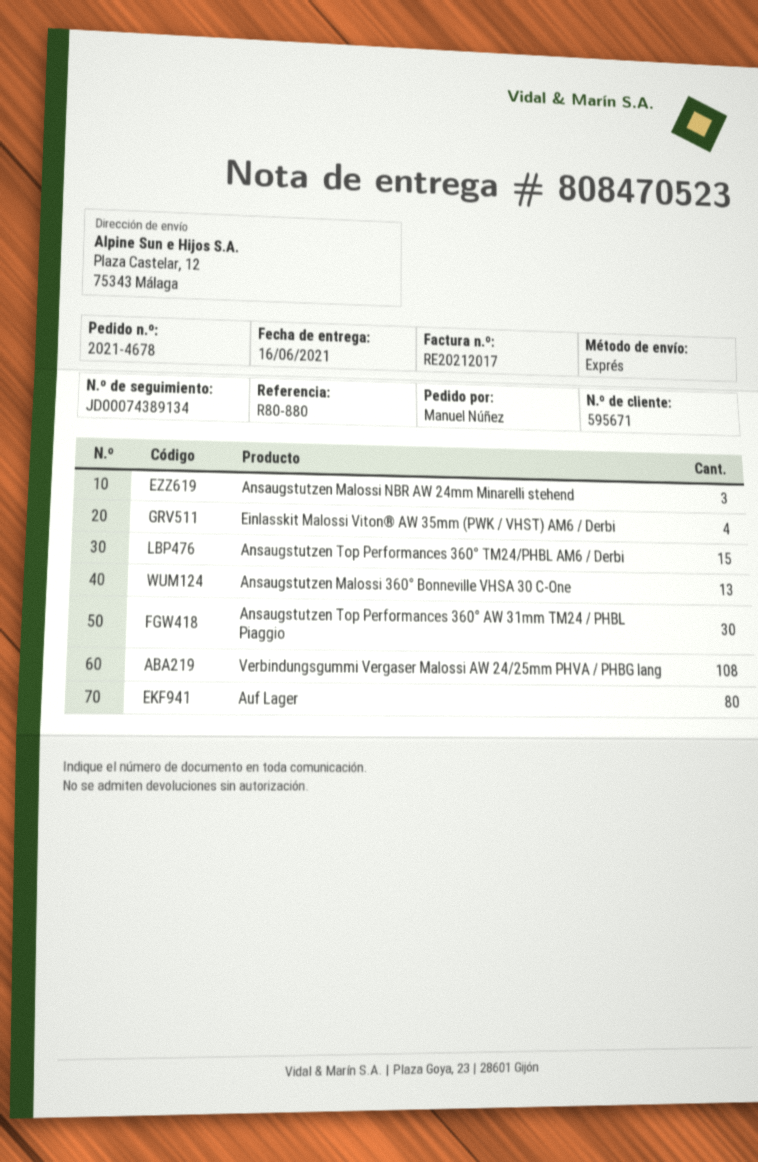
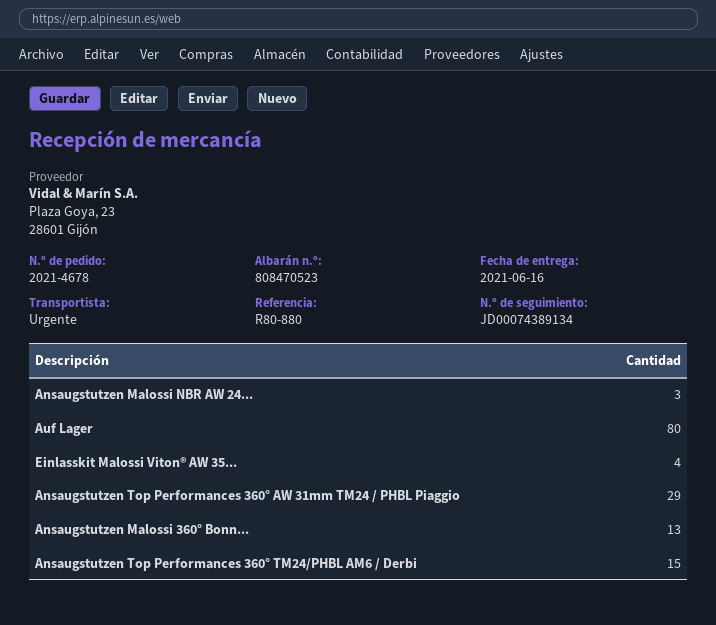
Ansaugstutzen Top Performances 360° AW 31mm TM24 / PHBL Piaggio: 30 -> 29
Verbindungsgummi Vergaser Malossi AW 24/25mm PHVA / PHBG lang: 108 -> none

